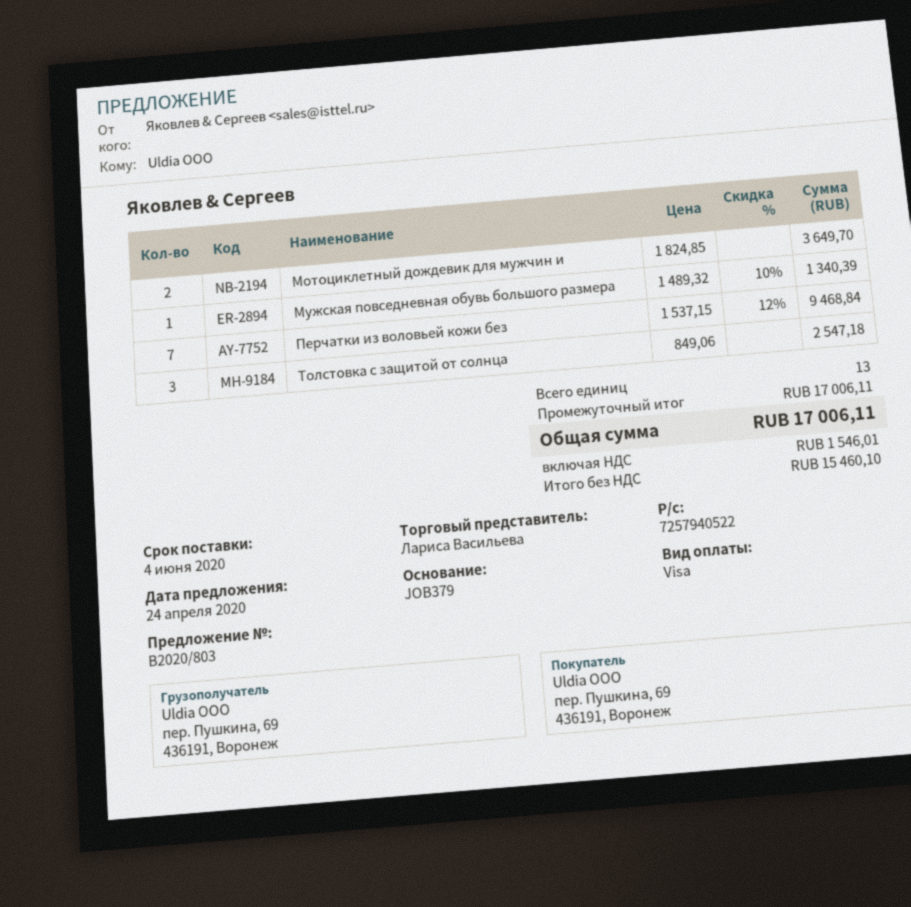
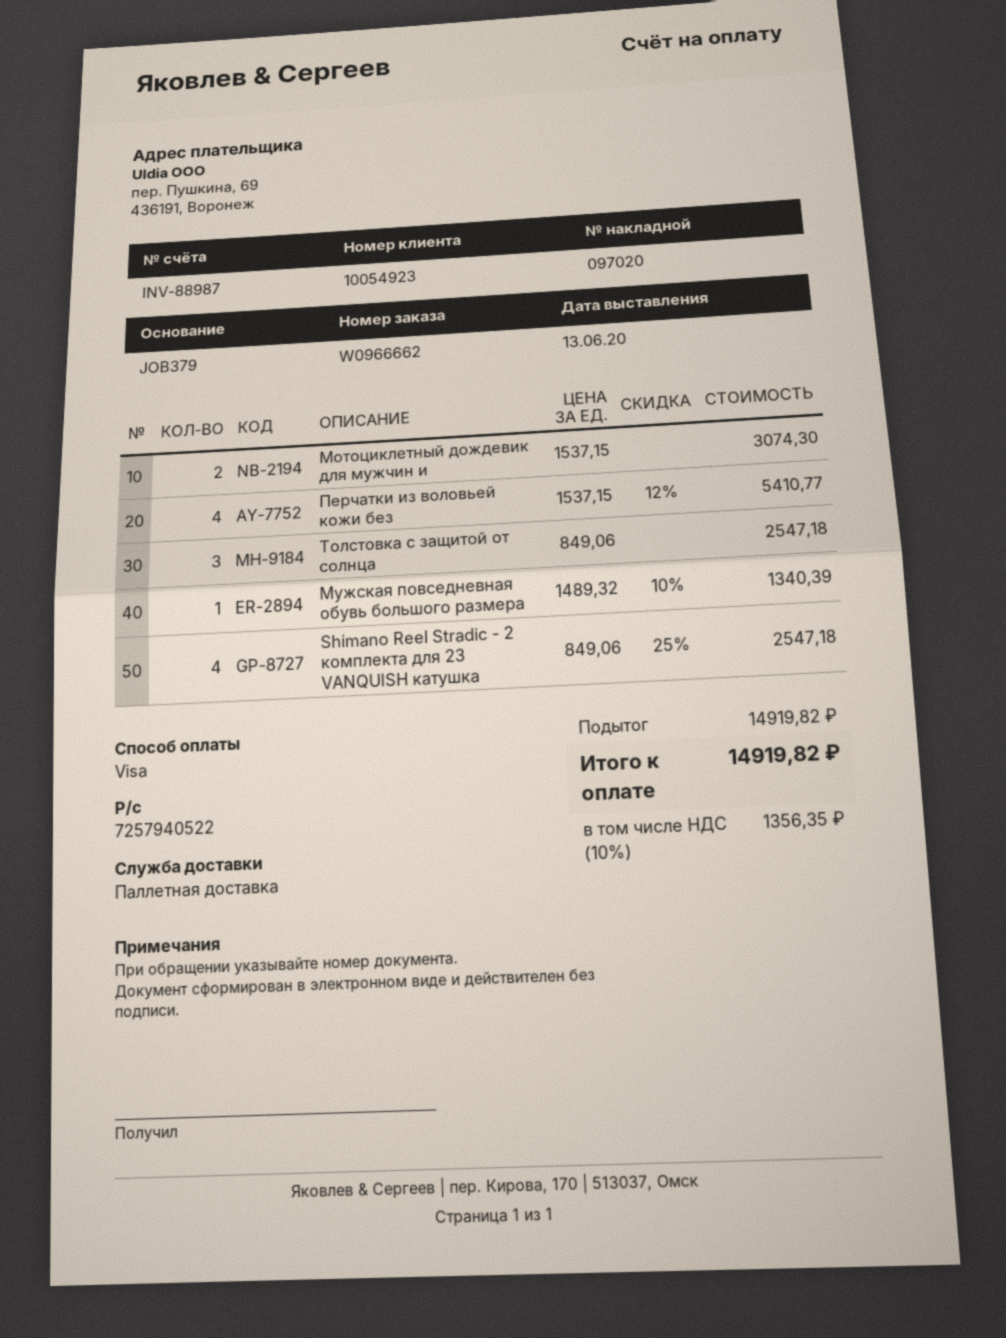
Мотоциклетный дождевик для мужчин и: 2 x 1824.85 = 3649.70 -> 2 x 1537.15 = 3074.30
Перчатки из воловьей кожи без: 7 x 1537.15 - 12% = 9468.84 -> 4 x 1537.15 - 12% = 5410.77
Shimano Reel Stradic - 2 комплекта для 23 VANQUISH катушка: none -> 4 x 849.06 - 25% = 2547.18
subtotal: 17006.11 -> 14919.82
tax: 1546.01 -> 1356.35
total: 17006.11 -> 14919.82

